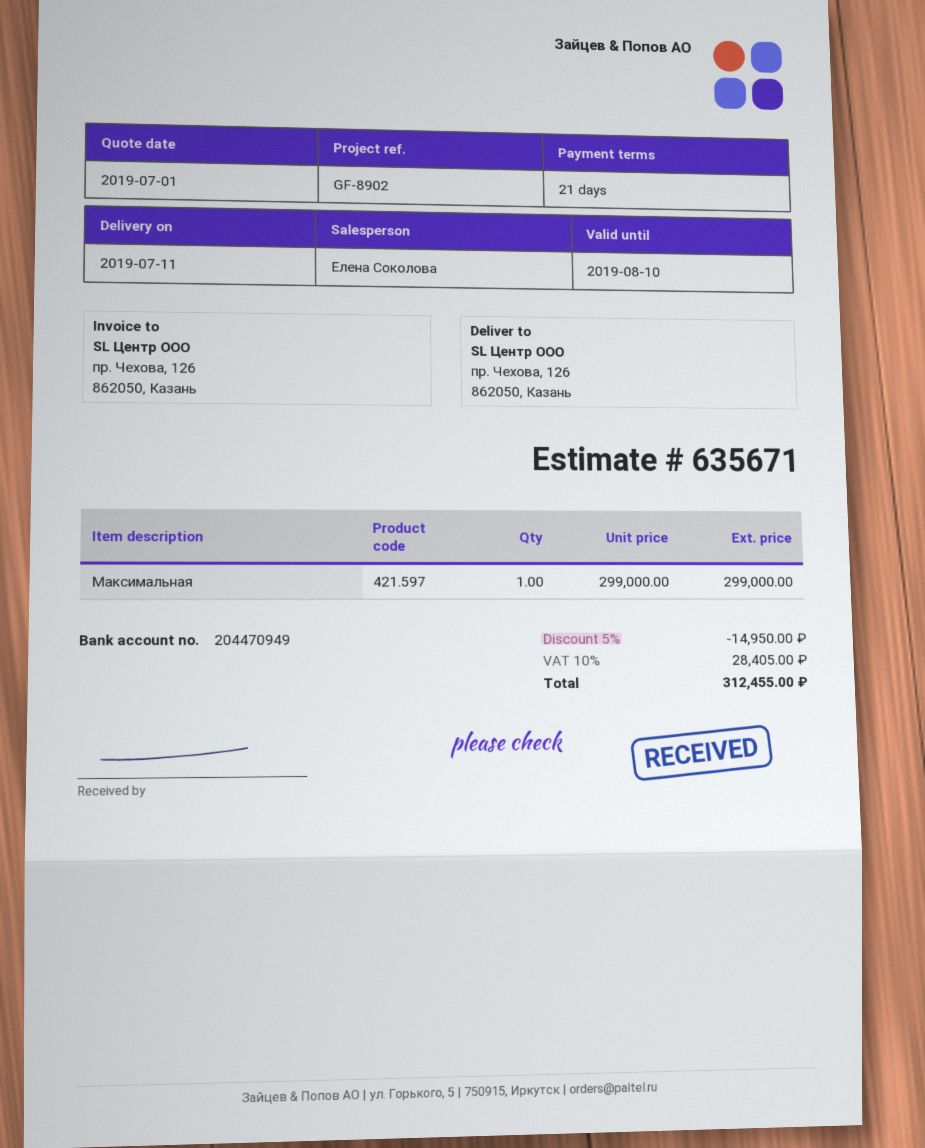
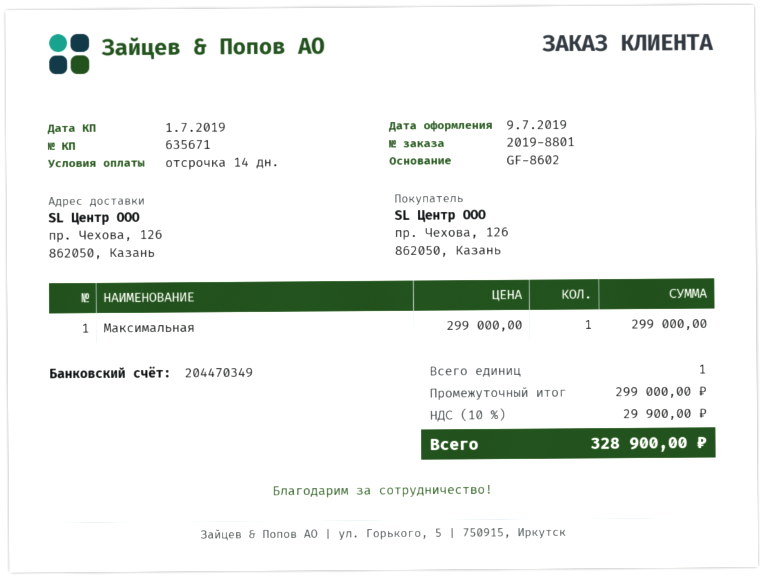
payment terms: 21 days -> 14 days
reference: GF-8902 -> GF-8602
bank account: 204470949 -> 204470349
discount: 5% = 14950.00 -> none
tax: 10% = 28405.00 -> 10% = 29900.00
total: 312455.00 -> 328900.00

